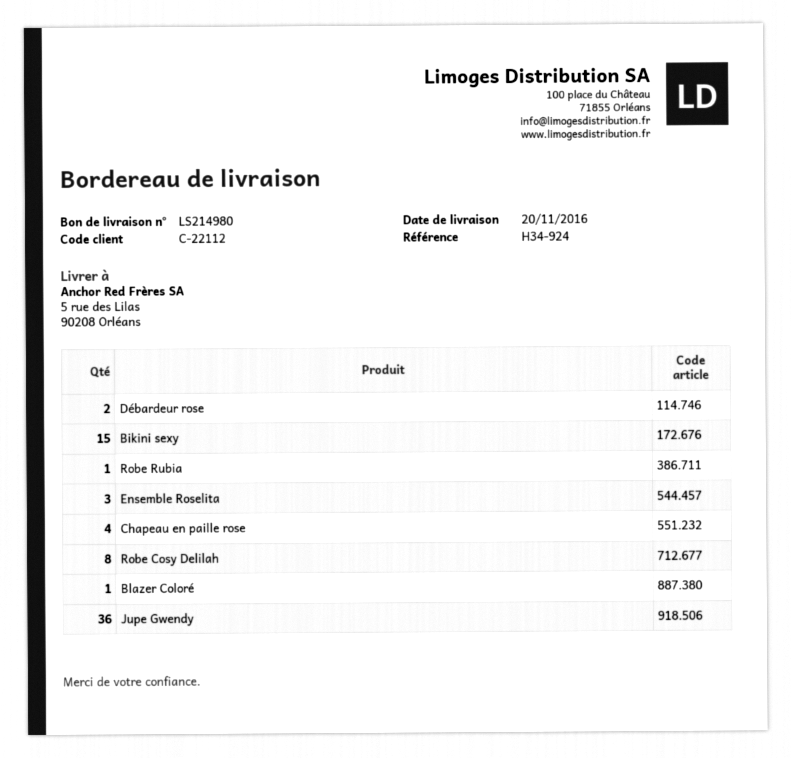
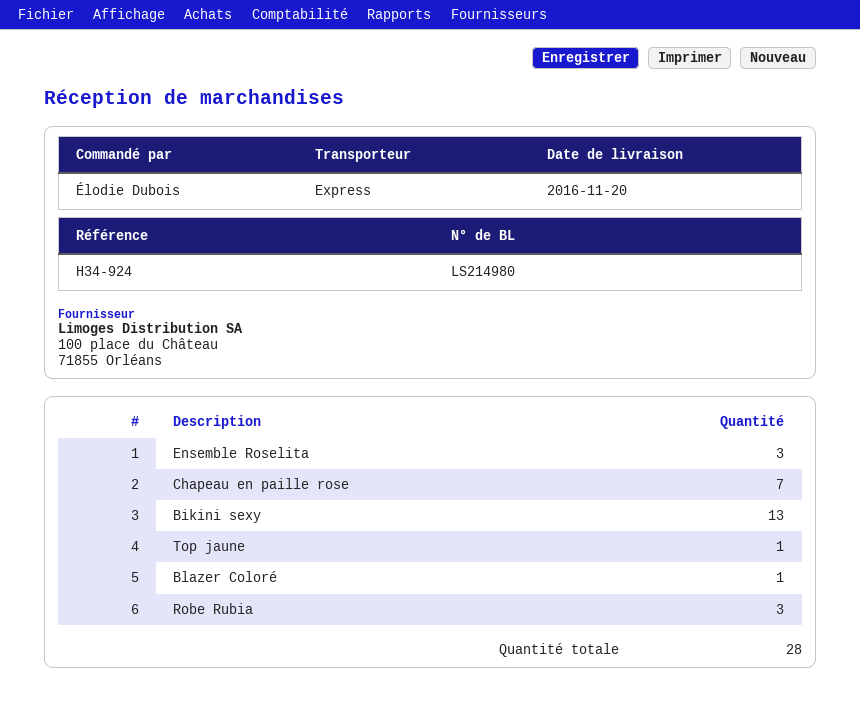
Débardeur rose: 2 -> none
Bikini sexy: 15 -> 13
Robe Rubia: 1 -> 3
Chapeau en paille rose: 4 -> 7
Robe Cosy Delilah: 8 -> none
Jupe Gwendy: 36 -> none
Top jaune: none -> 1

